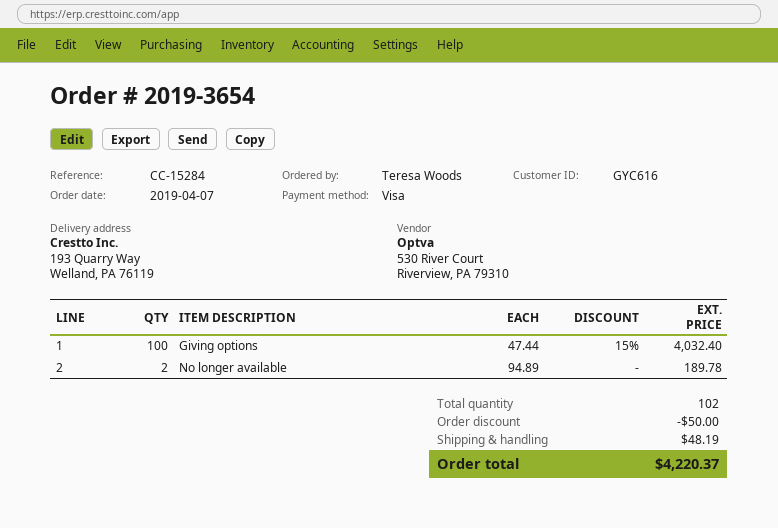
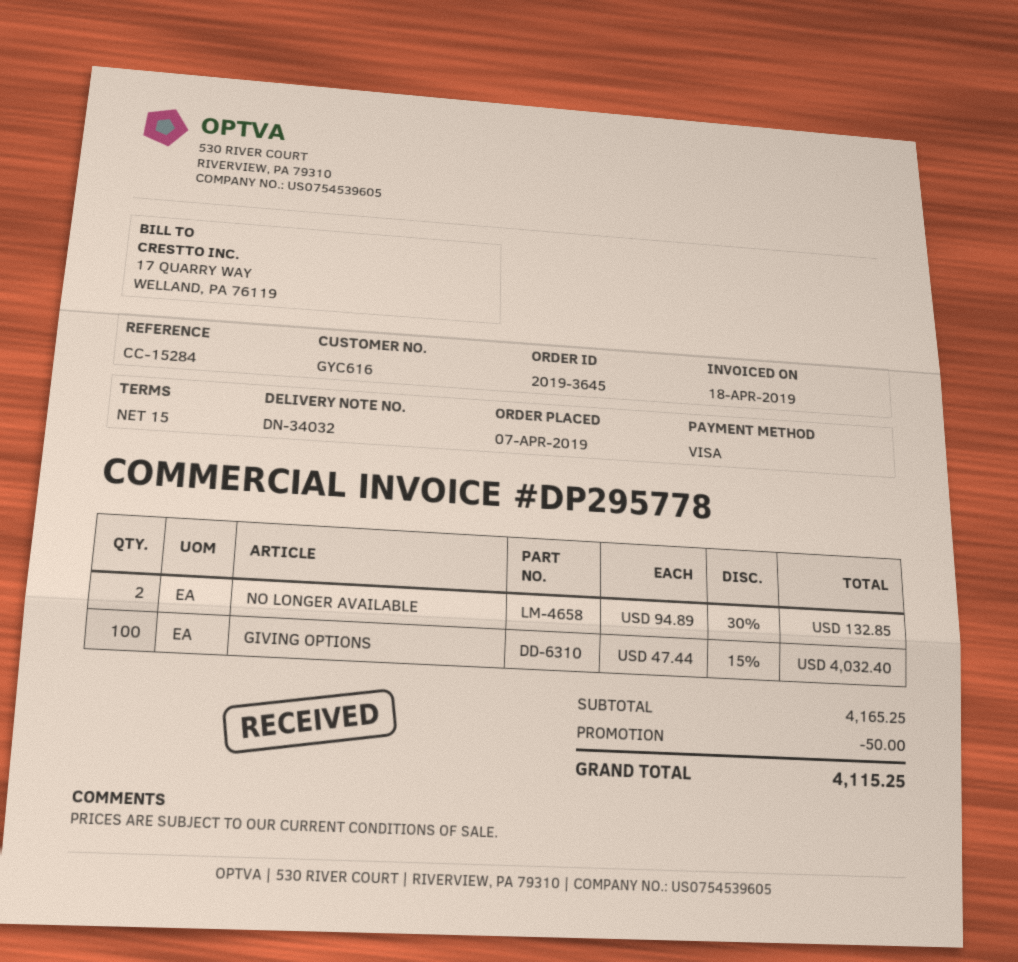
order number: 2019-3654 -> 2019-3645
No longer available: 2 x 94.89 = 189.78 -> 2 x 94.89 - 30% = 132.85
shipping: 48.19 -> none
total: 4220.37 -> 4115.25

